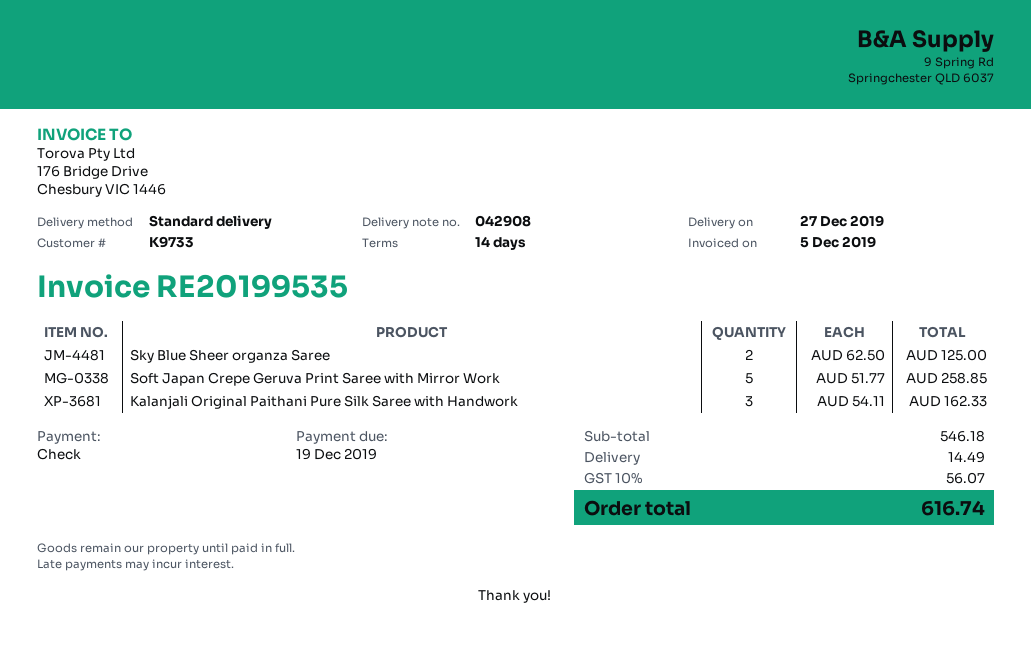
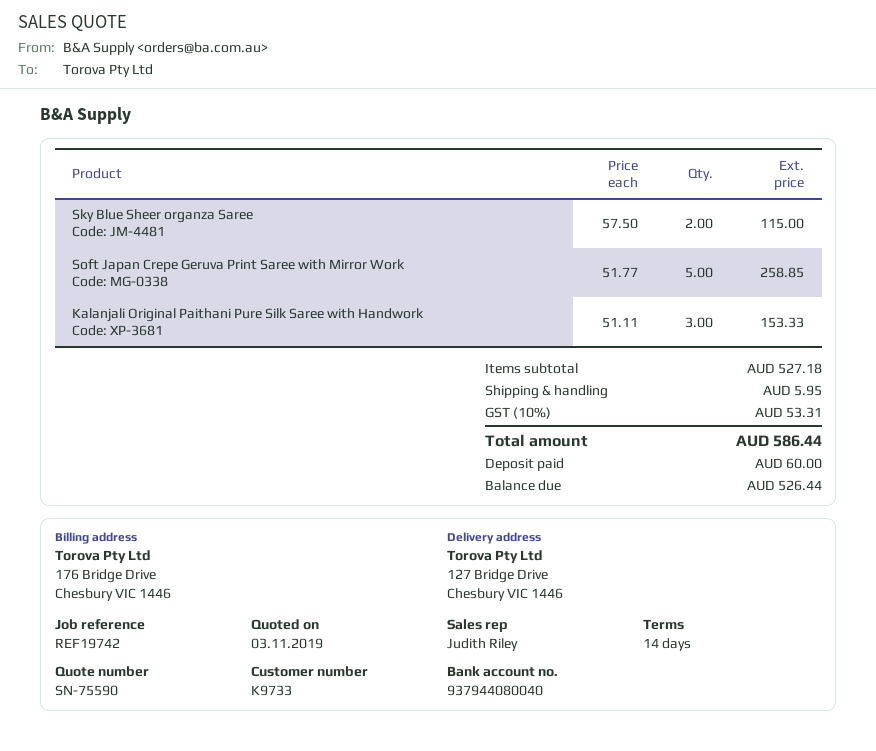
Sky Blue Sheer organza Saree: 2 x 62.50 = 125.00 -> 2 x 57.50 = 115.00
Kalanjali Original Paithani Pure Silk Saree with Handwork: 3 x 54.11 = 162.33 -> 3 x 51.11 = 153.33
subtotal: 546.18 -> 527.18
shipping: 14.49 -> 5.95
tax: 10% = 56.07 -> 10% = 53.31
total: 616.74 -> 586.44

